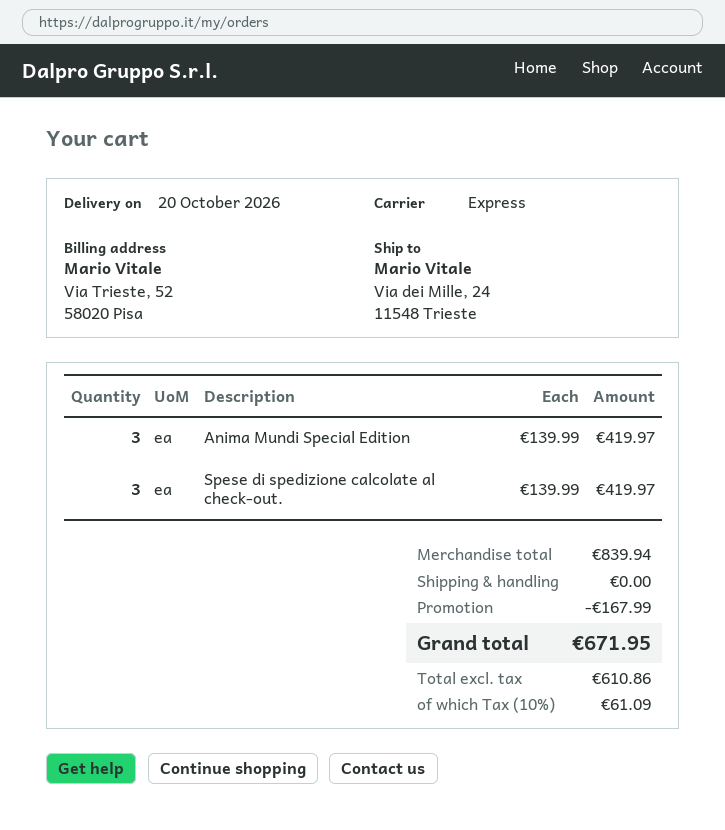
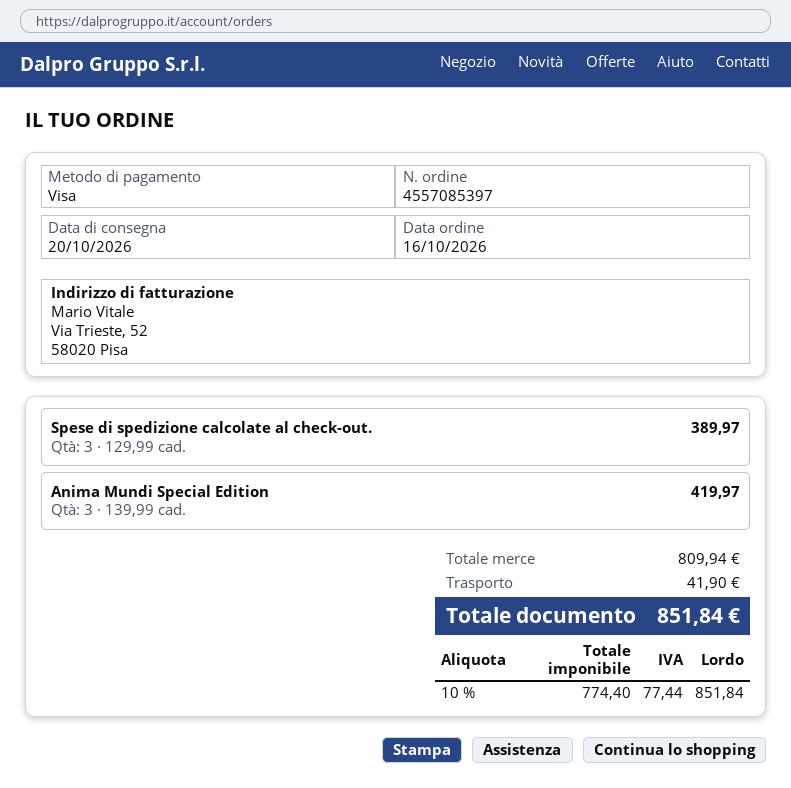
Spese di spedizione calcolate al check-out.: 3 x 139.99 = 419.97 -> 3 x 129.99 = 389.97
subtotal: 839.94 -> 809.94
discount: 167.99 -> none
shipping: 0.00 -> 41.90
net: 610.86 -> 774.40
tax: 10% = 61.09 -> 10% = 77.44
total: 671.95 -> 851.84

